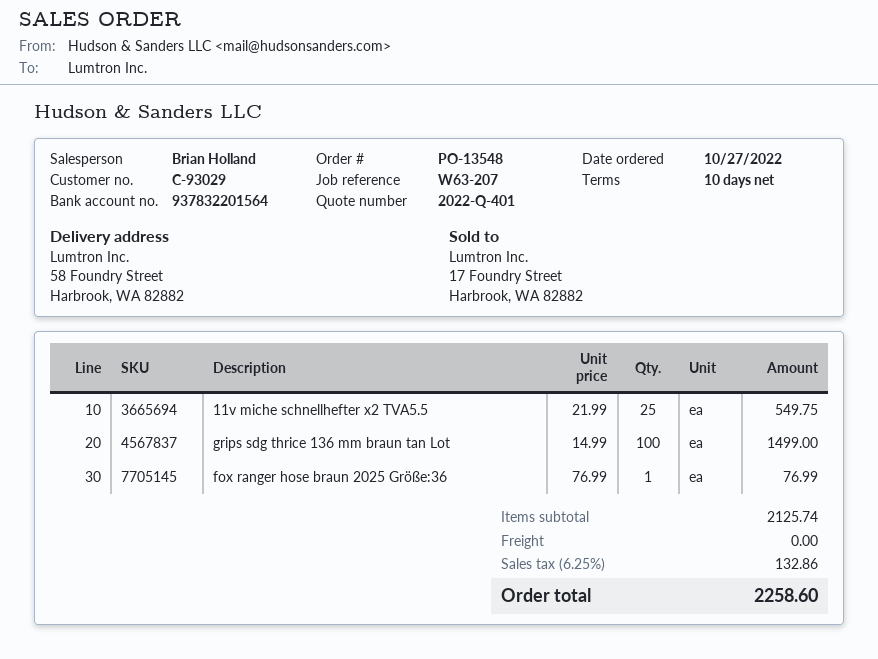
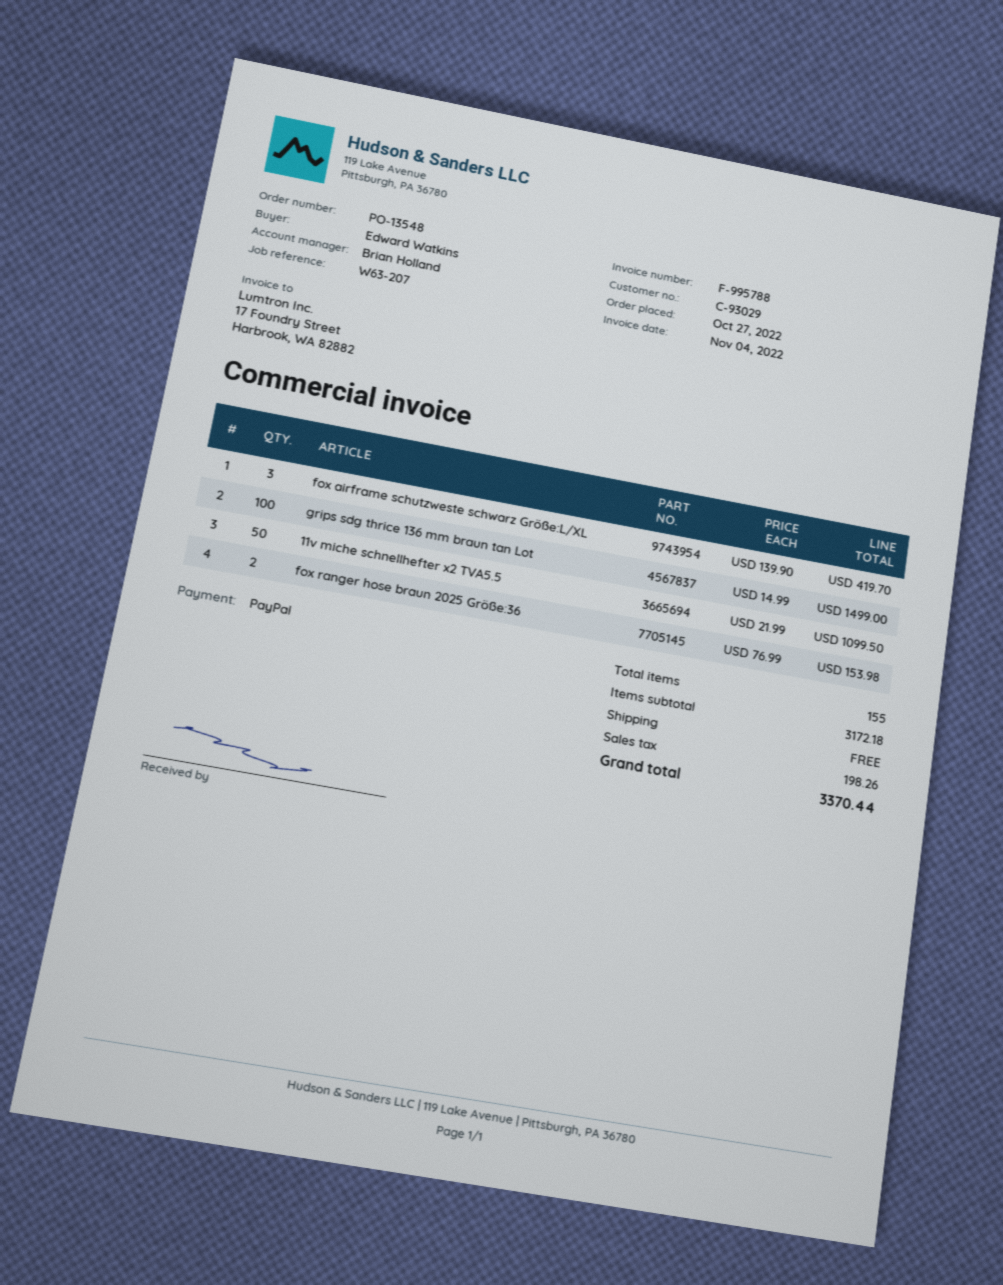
11v miche schnellhefter x2 TVA5.5: 25 x 21.99 = 549.75 -> 50 x 21.99 = 1099.50
fox ranger hose braun 2025 Größe:36: 1 x 76.99 = 76.99 -> 2 x 76.99 = 153.98
fox airframe schutzweste schwarz Größe:L/XL: none -> 3 x 139.90 = 419.70
subtotal: 2125.74 -> 3172.18
tax: 132.86 -> 198.26
total: 2258.60 -> 3370.44

